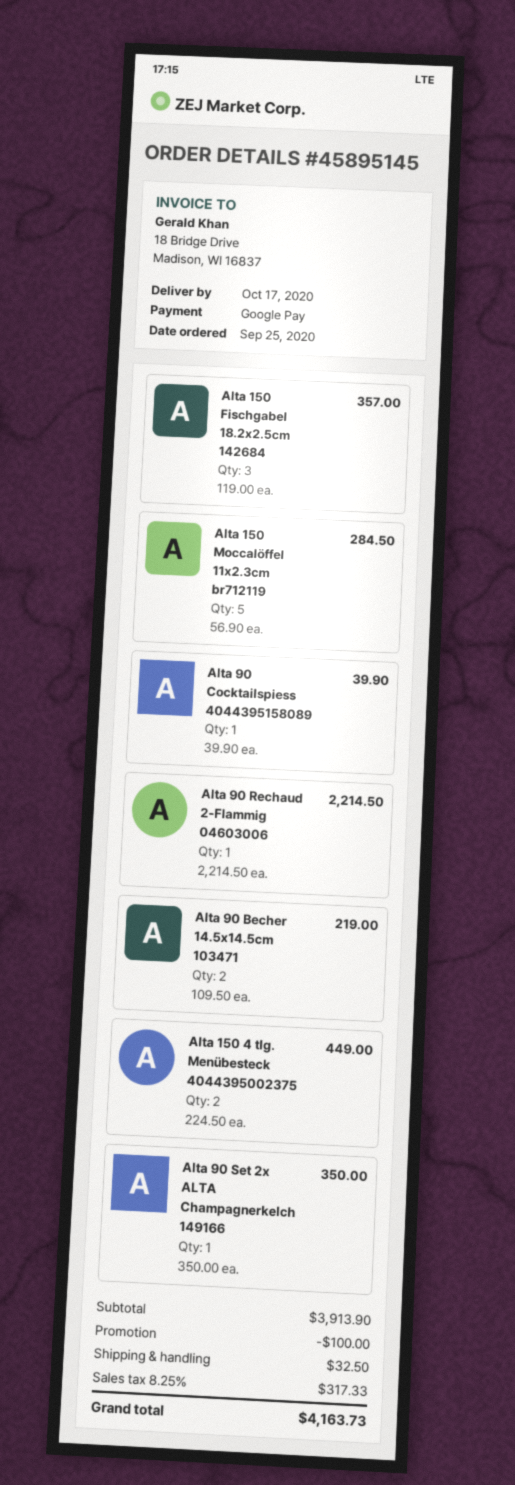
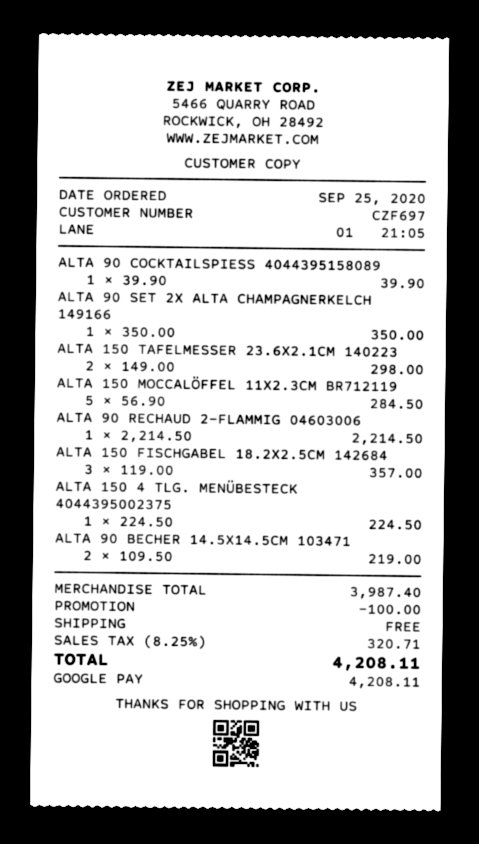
Alta 150 4 tlg. Menübesteck 4044395002375: 2 x 224.50 = 449.00 -> 1 x 224.50 = 224.50
ALTA 150 TAFELMESSER 23.6X2.1CM 140223: none -> 2 x 149.00 = 298.00
subtotal: 3913.90 -> 3987.40
shipping: 32.50 -> 0.00
tax: 8.25% = 317.33 -> 8.25% = 320.71
total: 4163.73 -> 4208.11

